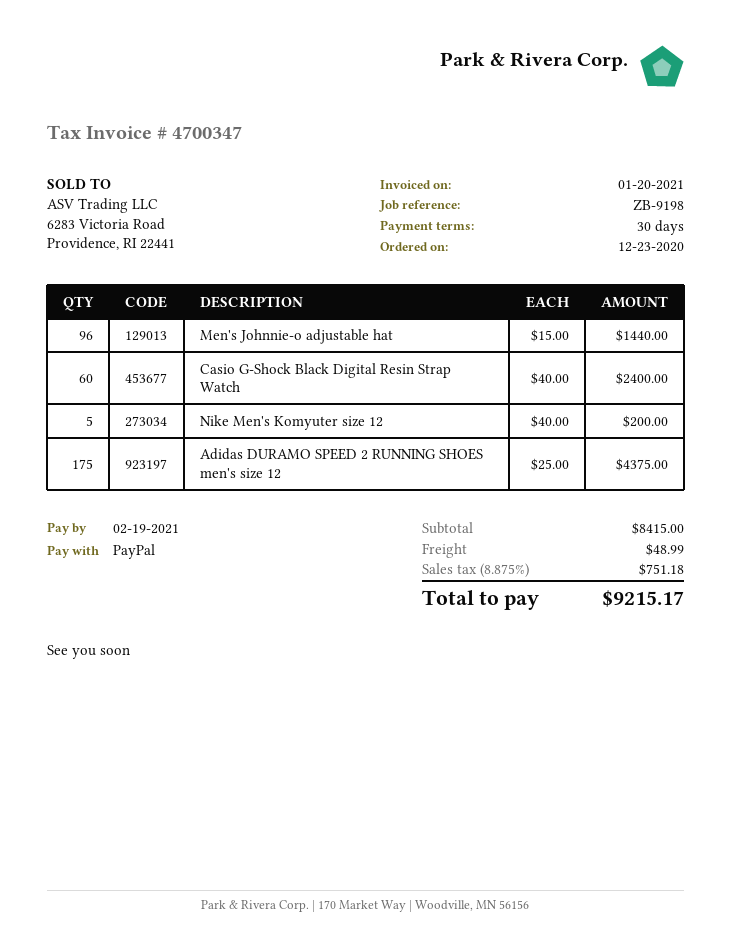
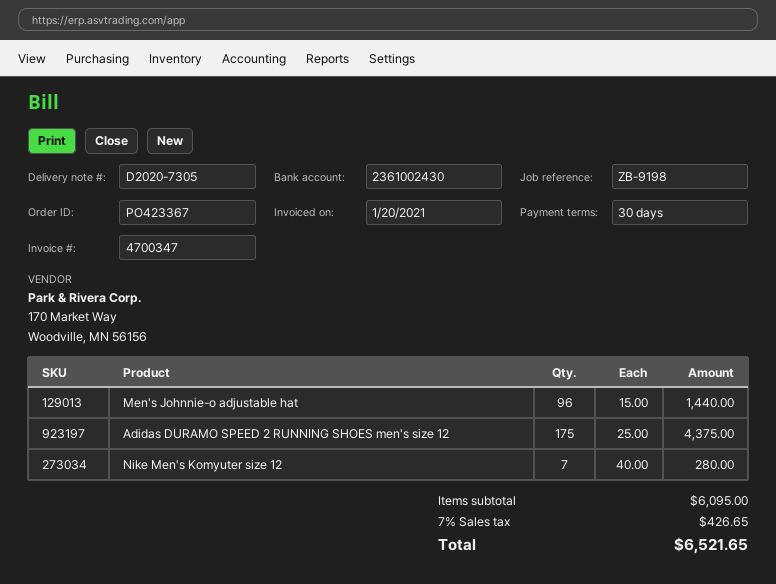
Casio G-Shock Black Digital Resin Strap Watch: 60 x 40.00 = 2400.00 -> none
Nike Men's Komyuter size 12: 5 x 40.00 = 200.00 -> 7 x 40.00 = 280.00
subtotal: 8415.00 -> 6095.00
shipping: 48.99 -> none
tax: 8.875% = 751.18 -> 7% = 426.65
total: 9215.17 -> 6521.65

